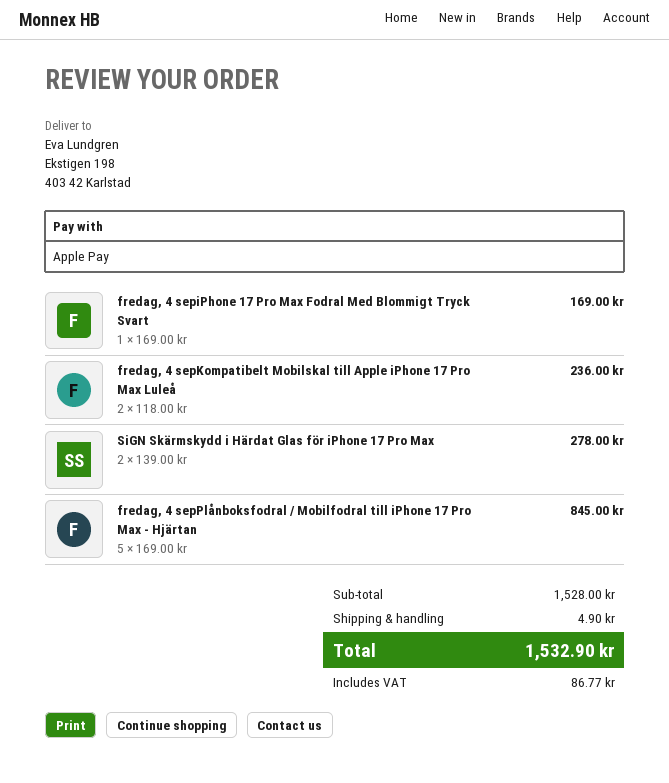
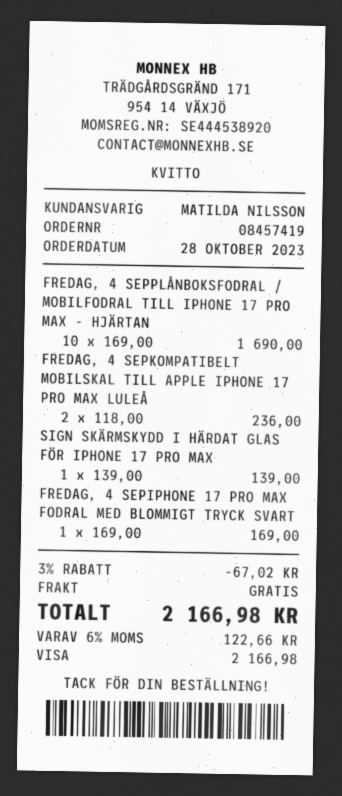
payment method: Apple Pay -> Visa
SiGN Skärmskydd i Härdat Glas för iPhone 17 Pro Max: 2 x 139.00 = 278.00 -> 1 x 139.00 = 139.00
fredag, 4 sepPlånboksfodral / Mobilfodral till iPhone 17 Pro Max - Hjärtan: 5 x 169.00 = 845.00 -> 10 x 169.00 = 1690.00
discount: none -> 3% = 67.02
shipping: 4.90 -> 0.00
tax: 86.77 -> 122.66
total: 1532.90 -> 2166.98

